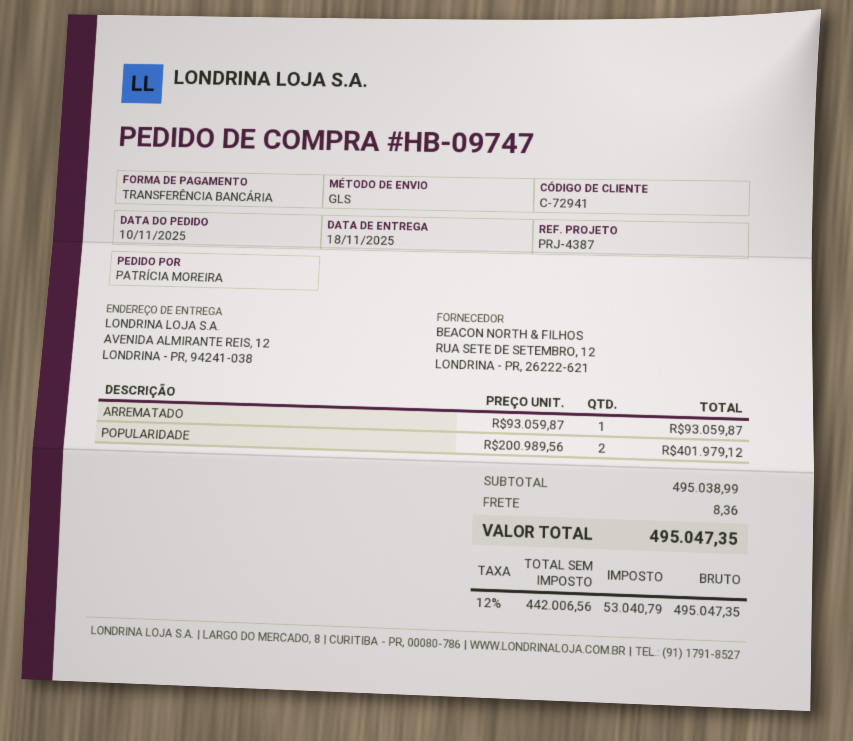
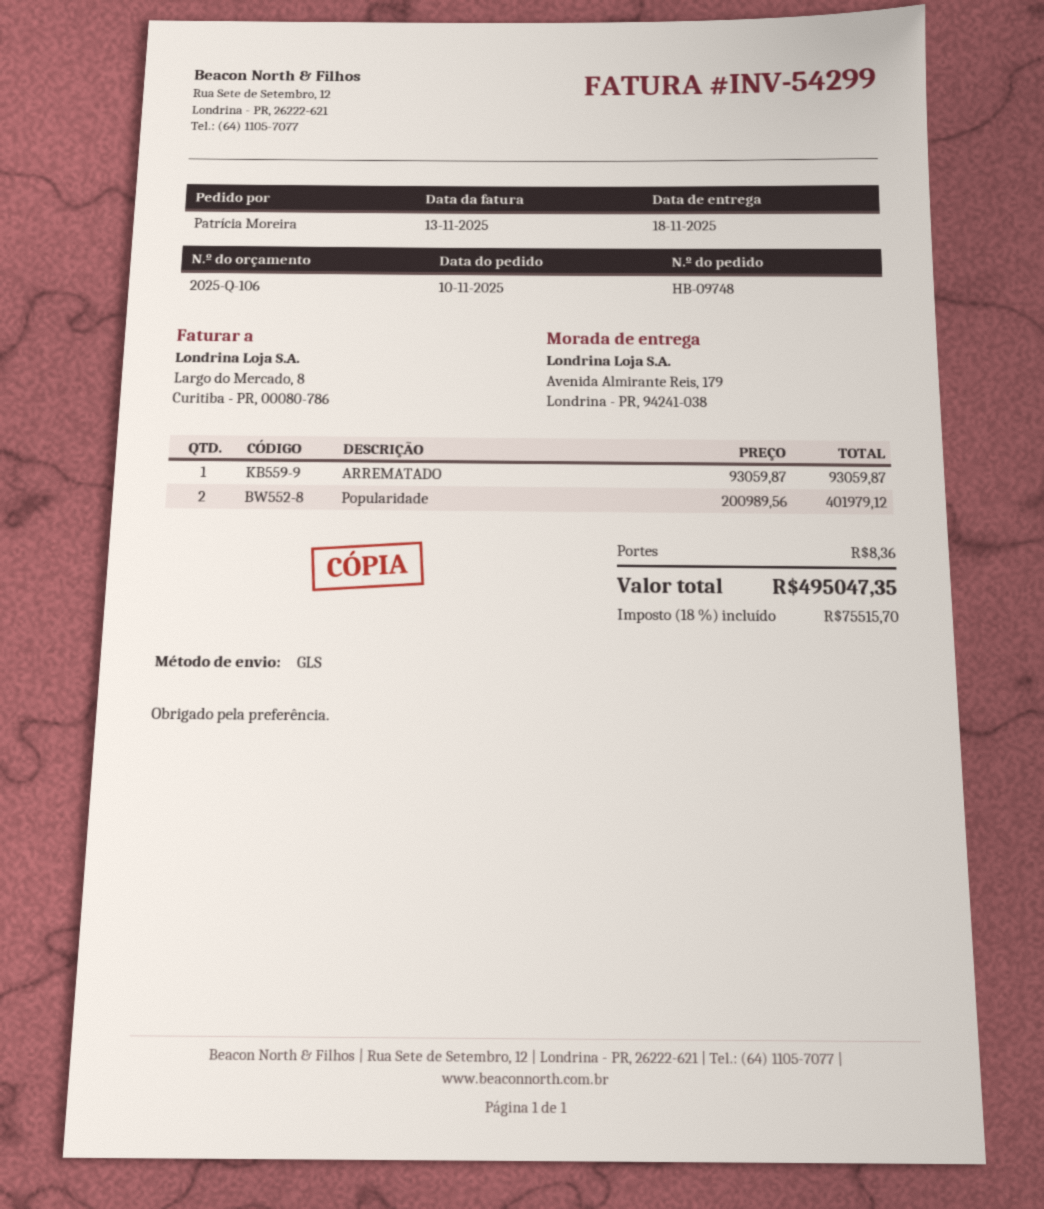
order number: HB-09747 -> HB-09748
ship to: AVENIDA ALMIRANTE REIS, 12, LONDRINA - PR, 94241-038 -> Avenida Almirante Reis, 179, Londrina - PR, 94241-038
tax: 12% = 53040.79 -> 18% = 75515.70

